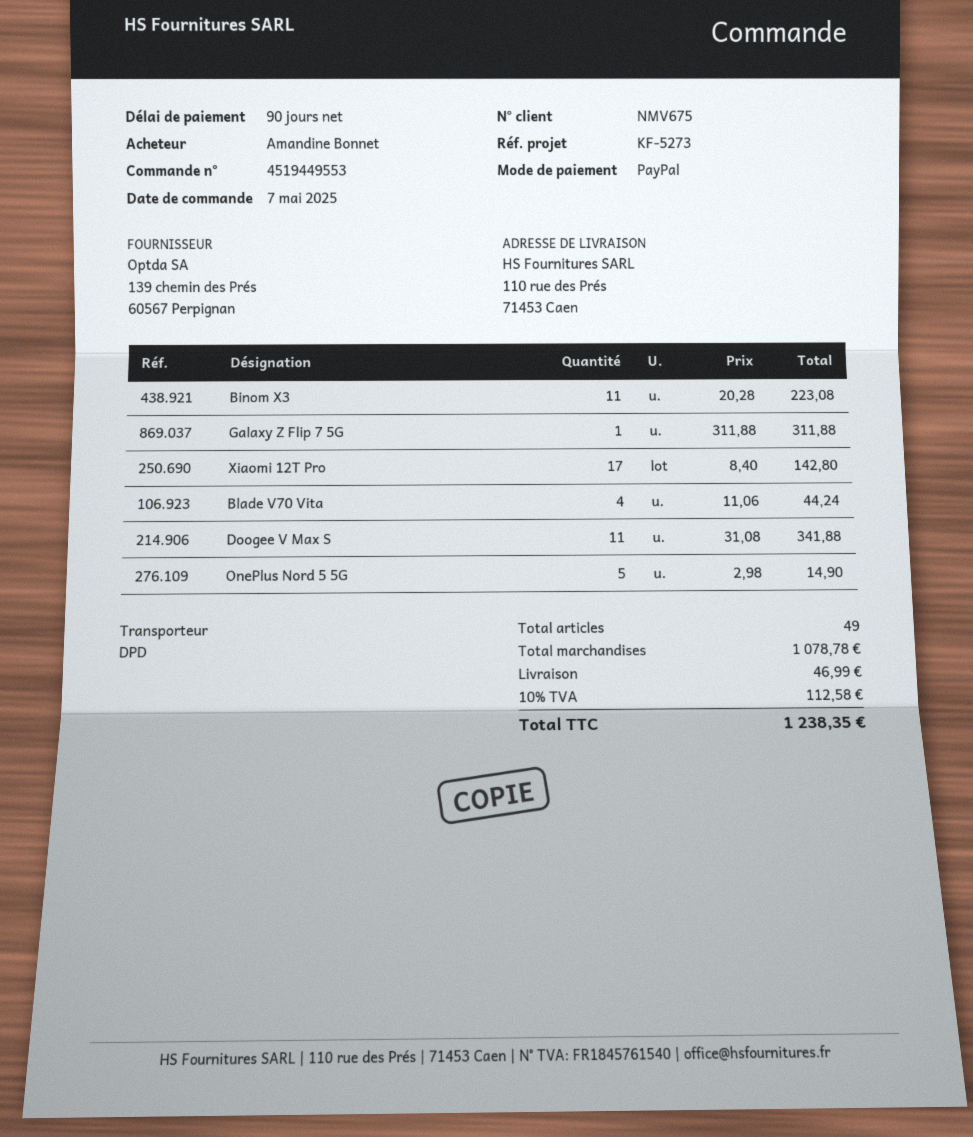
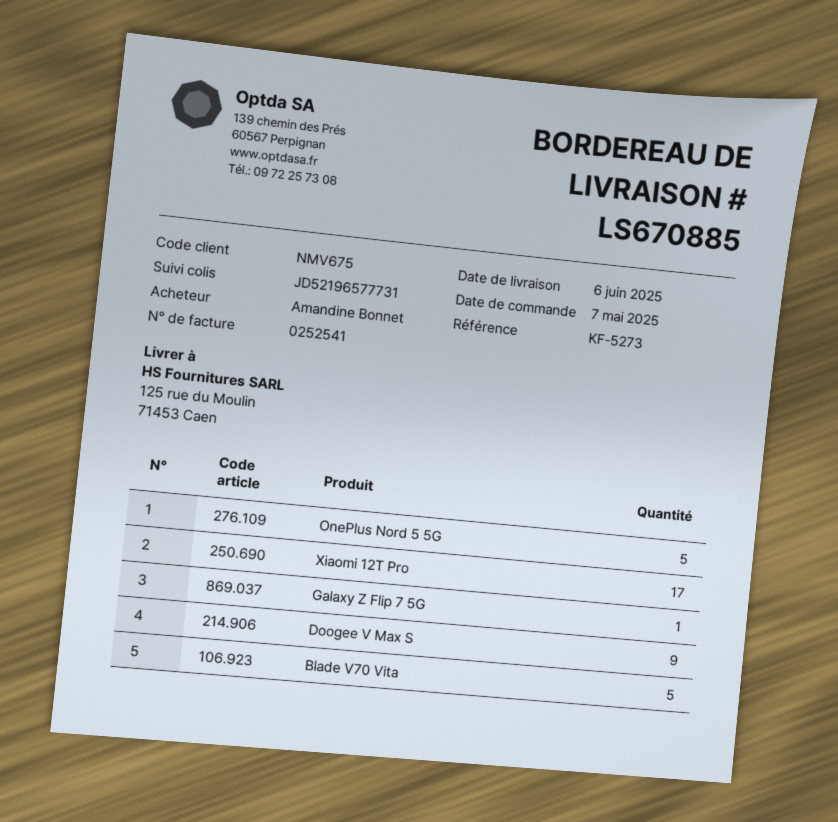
ship to: 110 rue des Prés, 71453 Caen -> 125 rue du Moulin, 71453 Caen
Binom X3: 11 -> none
Blade V70 Vita: 4 -> 5
Doogee V Max S: 11 -> 9

